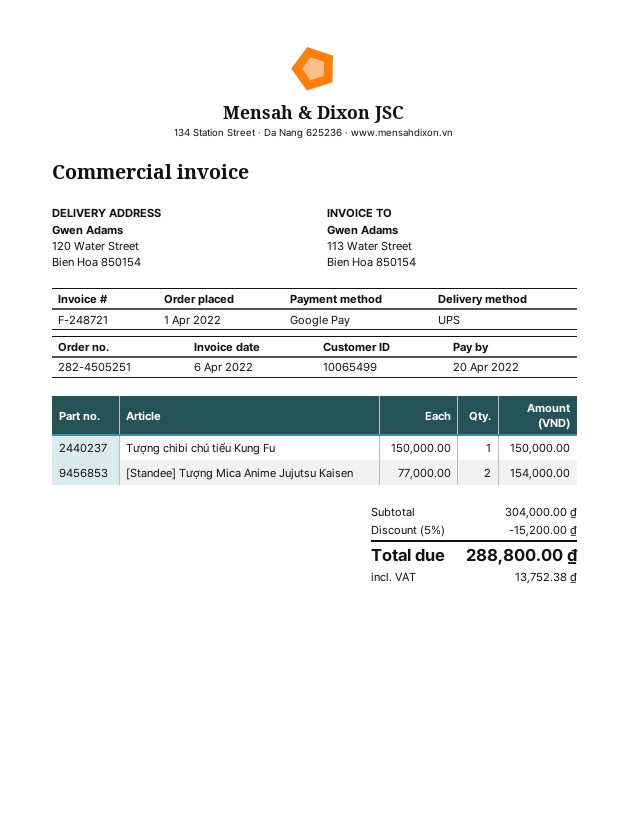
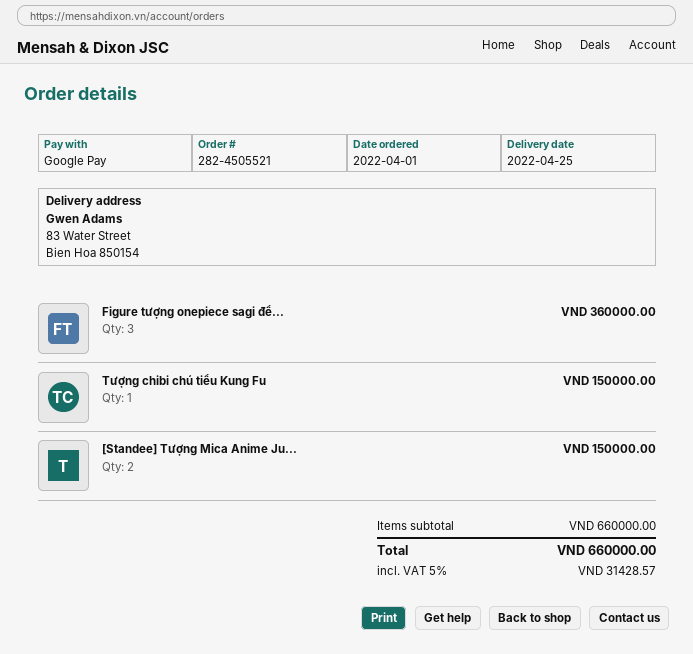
order number: 282-4505251 -> 282-4505521
ship to: 120 Water Street, Bien Hoa 850154 -> 83 Water Street, Bien Hoa 850154
[Standee] Tượng Mica Anime Jujutsu Kaisen: 2 for 154000.00 -> 2 for 150000.00
Figure tượng onepiece sagi để...: none -> 3 for 360000.00
subtotal: 304000.00 -> 660000.00
discount: 5% = 15200.00 -> none
tax: 13752.38 -> 31428.57
total: 288800.00 -> 660000.00

